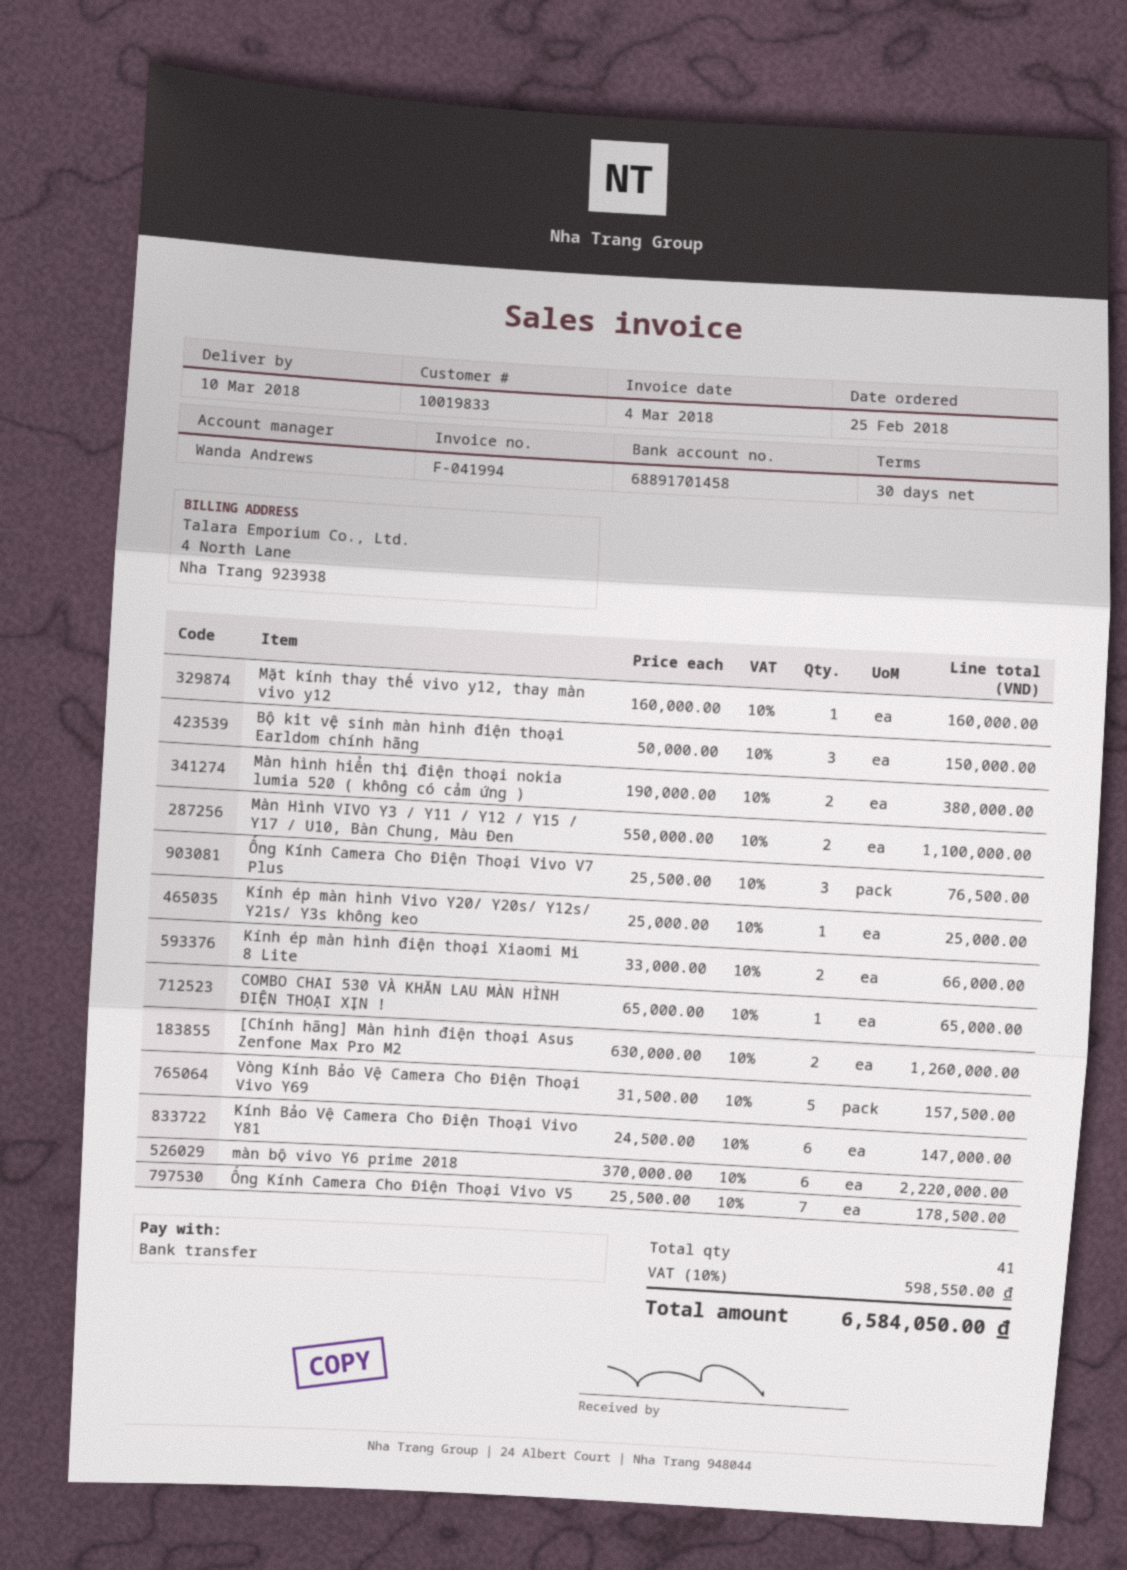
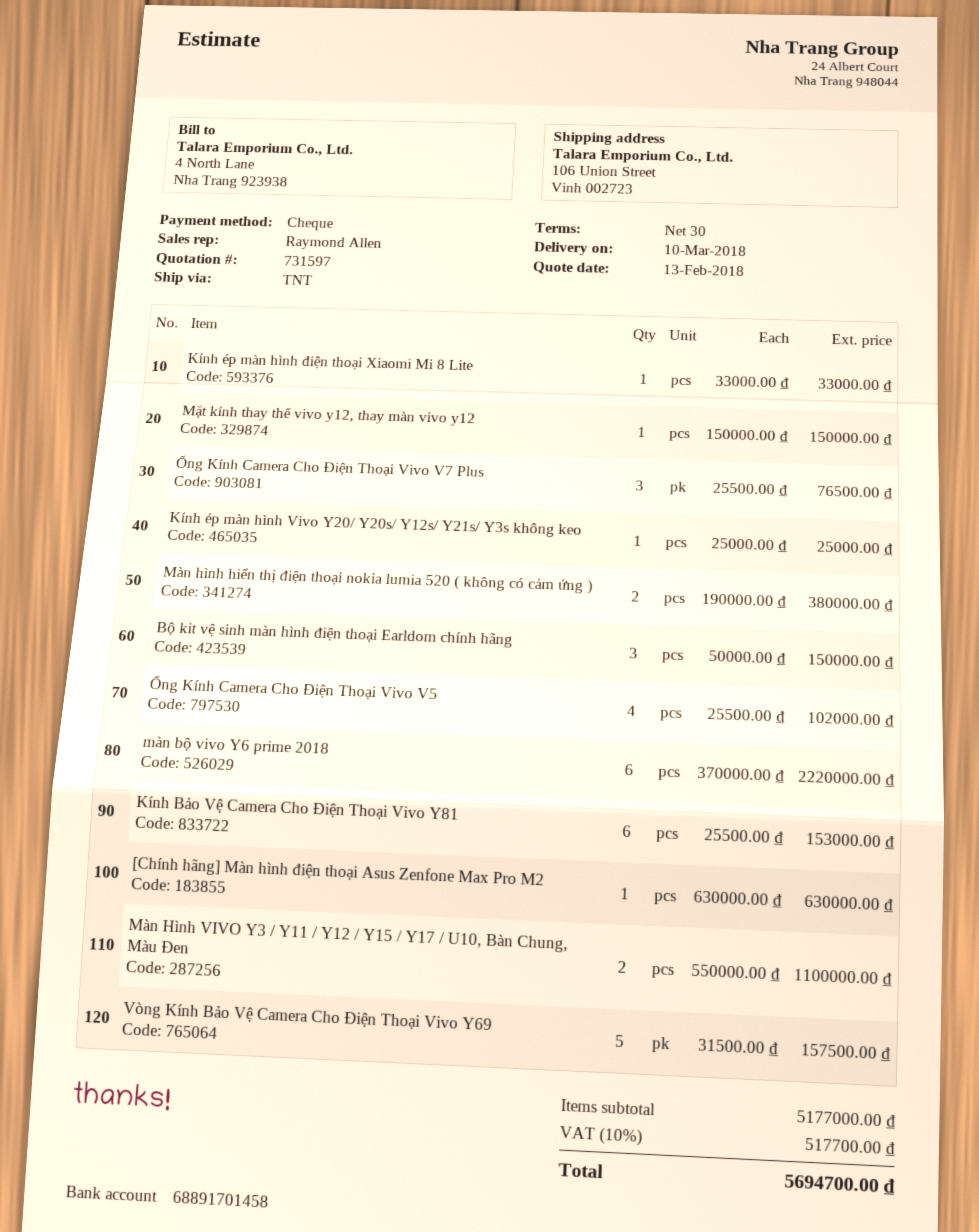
sales rep: Wanda Andrews -> Raymond Allen
payment method: bank transfer -> cheque
Mặt kính thay thế vivo y12, thay màn vivo y12: 1 x 160000.00 = 160000.00 -> 1 x 150000.00 = 150000.00
Kính ép màn hình điện thoại Xiaomi Mi 8 Lite: 2 x 33000.00 = 66000.00 -> 1 x 33000.00 = 33000.00
COMBO CHAI 530 VÀ KHĂN LAU MÀN HÌNH ĐIỆN THOẠI XỊN !: 1 x 65000.00 = 65000.00 -> none
[Chính hãng] Màn hình điện thoại Asus Zenfone Max Pro M2: 2 x 630000.00 = 1260000.00 -> 1 x 630000.00 = 630000.00
Kính Bảo Vệ Camera Cho Điện Thoại Vivo Y81: 6 x 24500.00 = 147000.00 -> 6 x 25500.00 = 153000.00
Ống Kính Camera Cho Điện Thoại Vivo V5: 7 x 25500.00 = 178500.00 -> 4 x 25500.00 = 102000.00
tax: 10% = 598550.00 -> 10% = 517700.00
total: 6584050.00 -> 5694700.00

